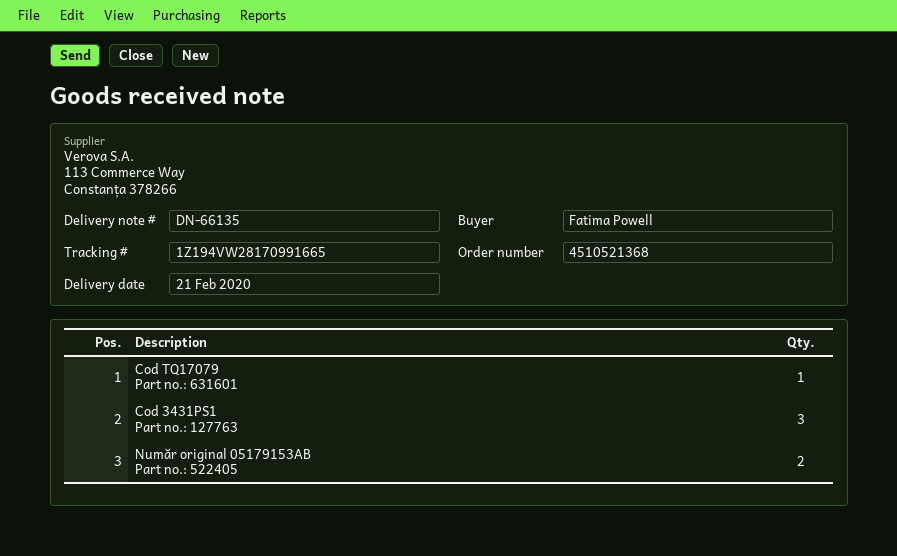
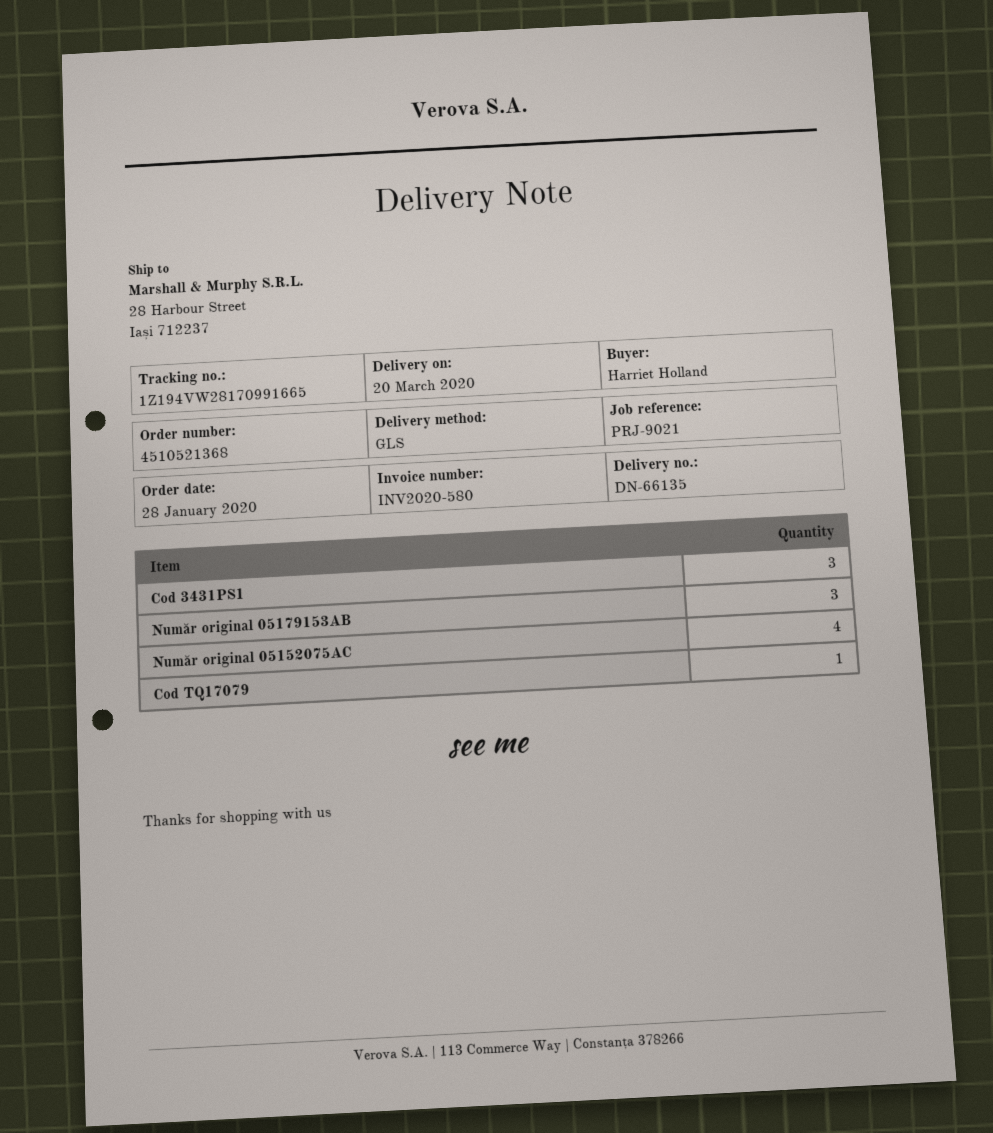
delivery date: 2020-02-21 -> 2020-03-20
ordered by: Fatima Powell -> Harriet Holland
Număr original 05179153AB: 2 -> 3
Număr original 05152075AC: none -> 4

